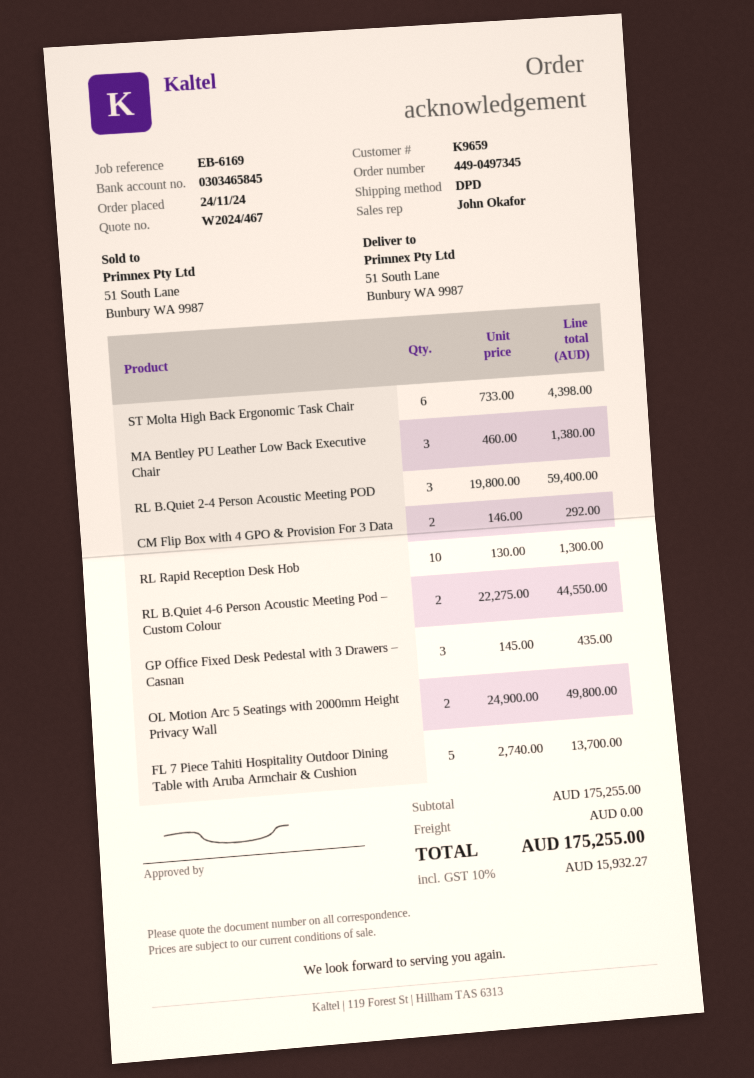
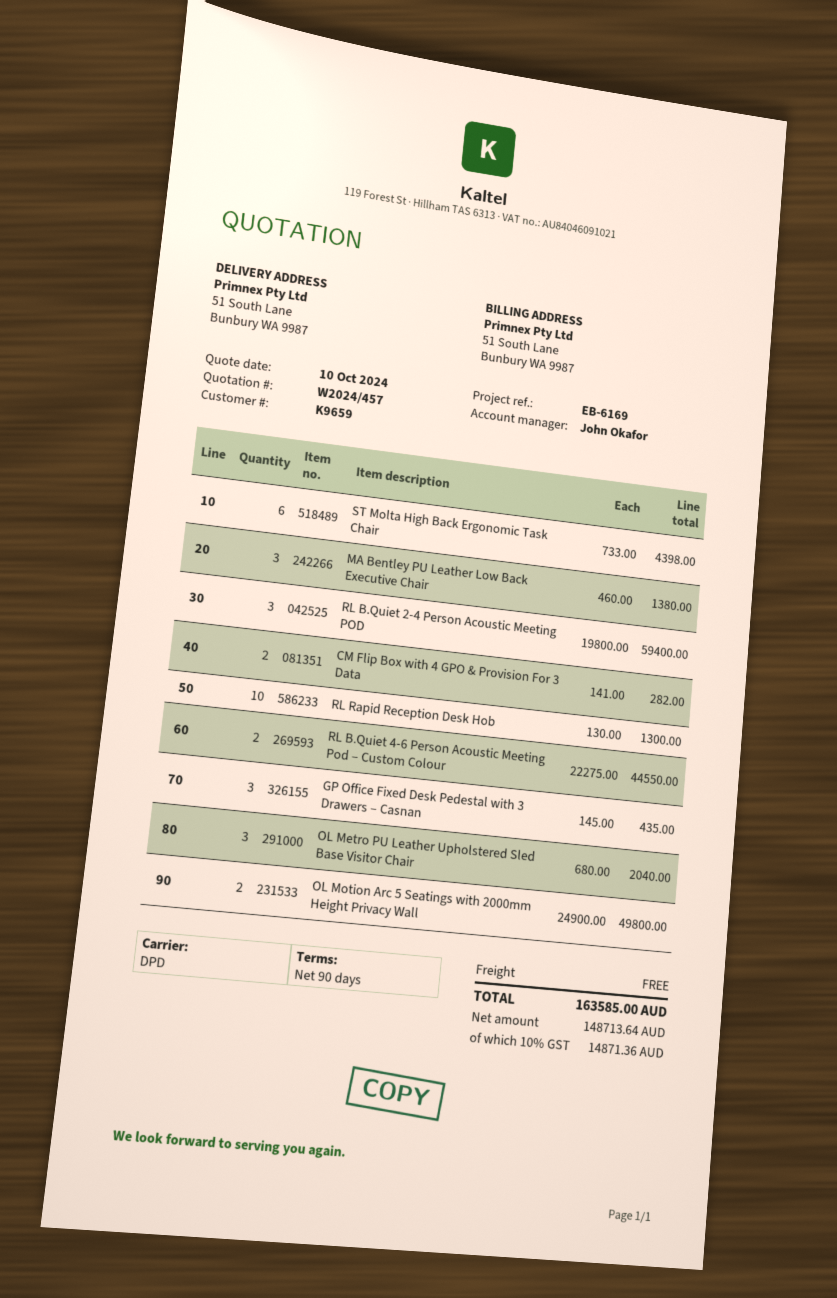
quote number: W2024/467 -> W2024/457
CM Flip Box with 4 GPO & Provision For 3 Data: 2 x 146.00 = 292.00 -> 2 x 141.00 = 282.00
FL 7 Piece Tahiti Hospitality Outdoor Dining Table with Aruba Armchair & Cushion: 5 x 2740.00 = 13700.00 -> none
OL Metro PU Leather Upholstered Sled Base Visitor Chair: none -> 3 x 680.00 = 2040.00
tax: 10% = 15932.27 -> 10% = 14871.36
total: 175255.00 -> 163585.00

